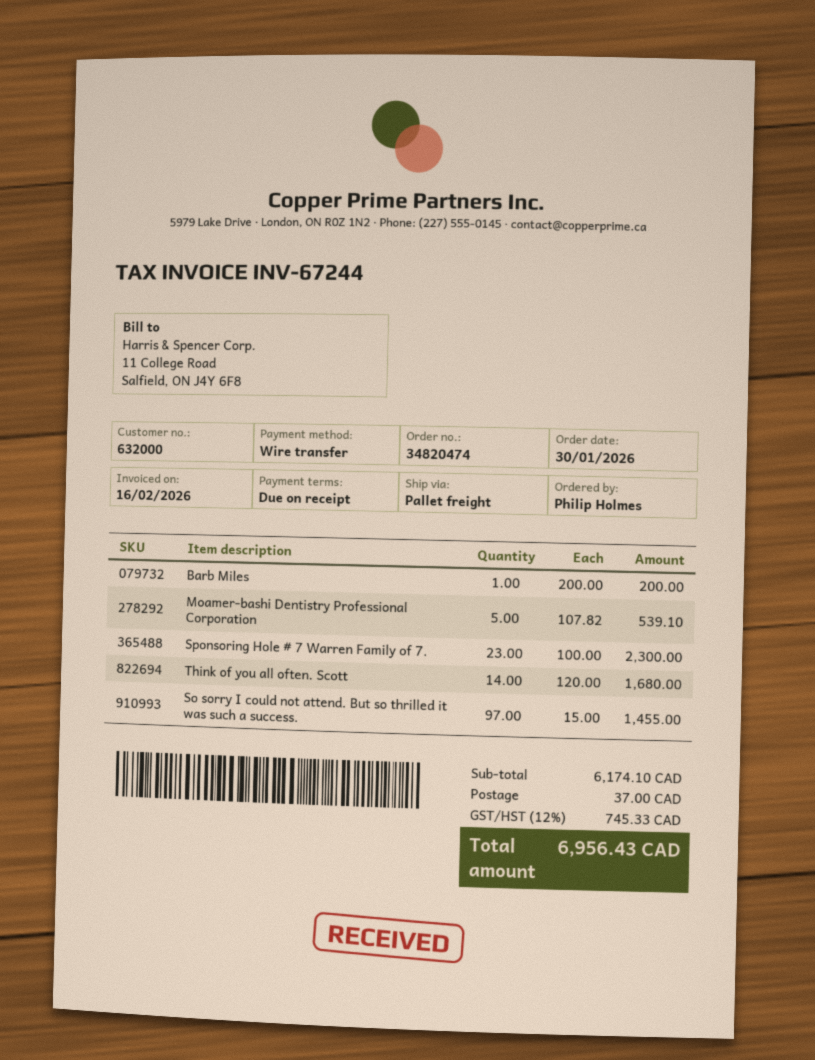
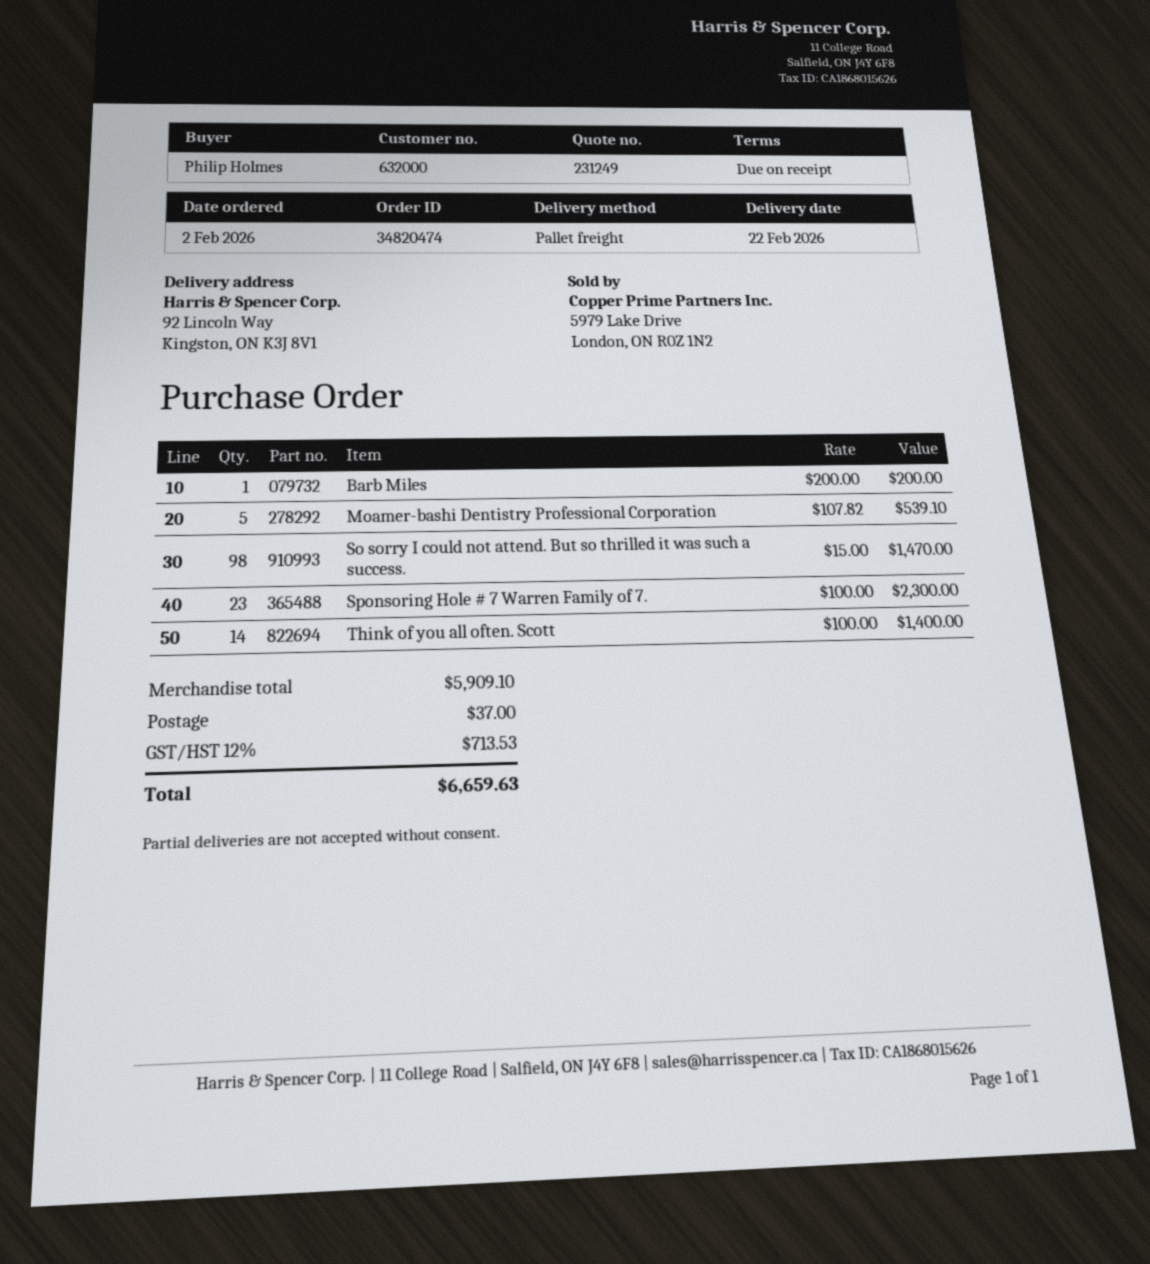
order date: 2026-01-30 -> 2026-02-02
Think of you all often. Scott: 14 x 120.00 = 1680.00 -> 14 x 100.00 = 1400.00
So sorry I could not attend. But so thrilled it was such a success.: 97 x 15.00 = 1455.00 -> 98 x 15.00 = 1470.00
subtotal: 6174.10 -> 5909.10
tax: 12% = 745.33 -> 12% = 713.53
total: 6956.43 -> 6659.63

